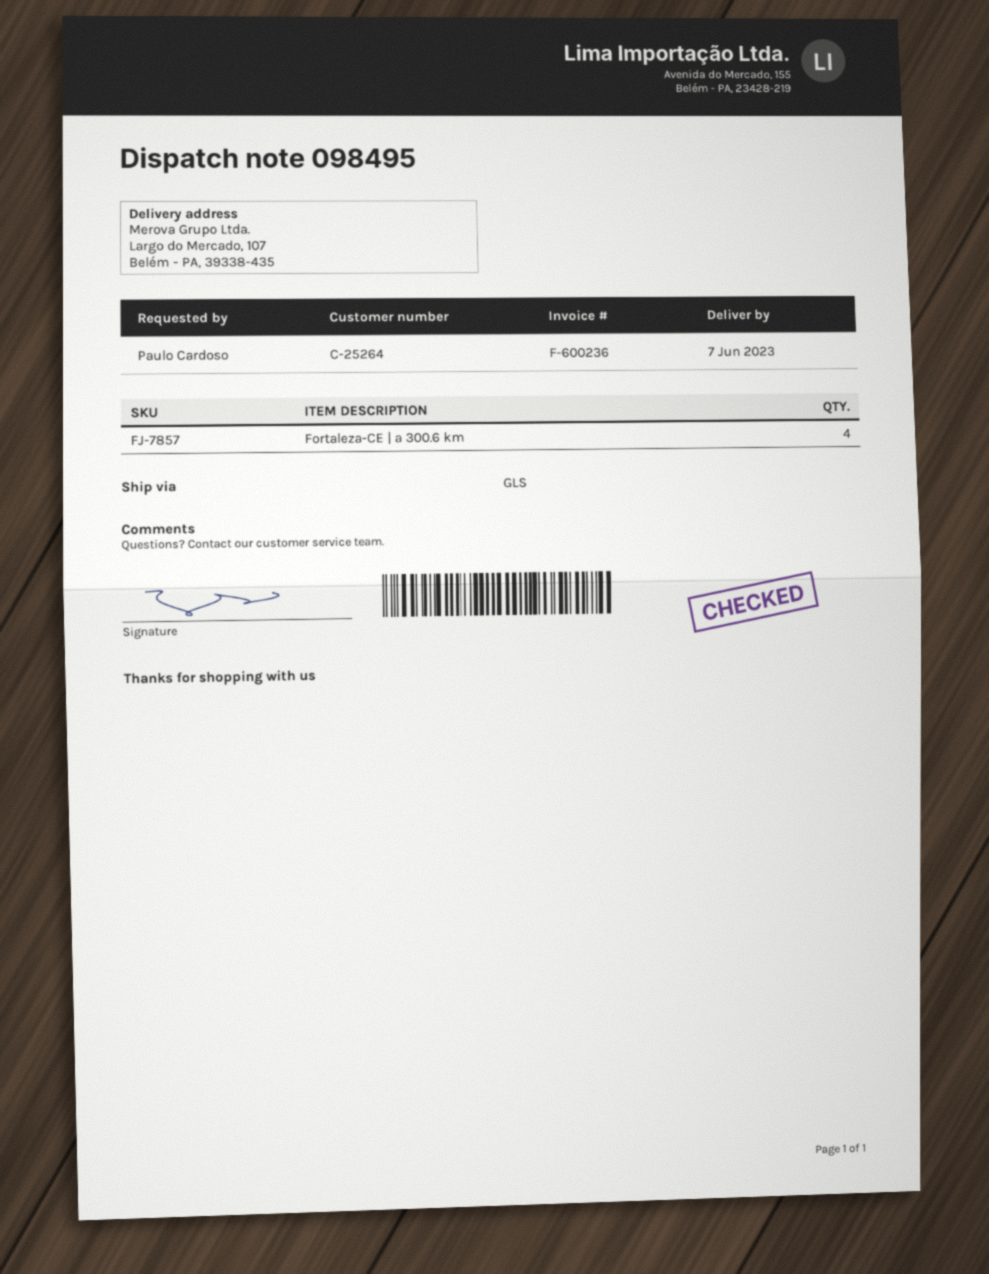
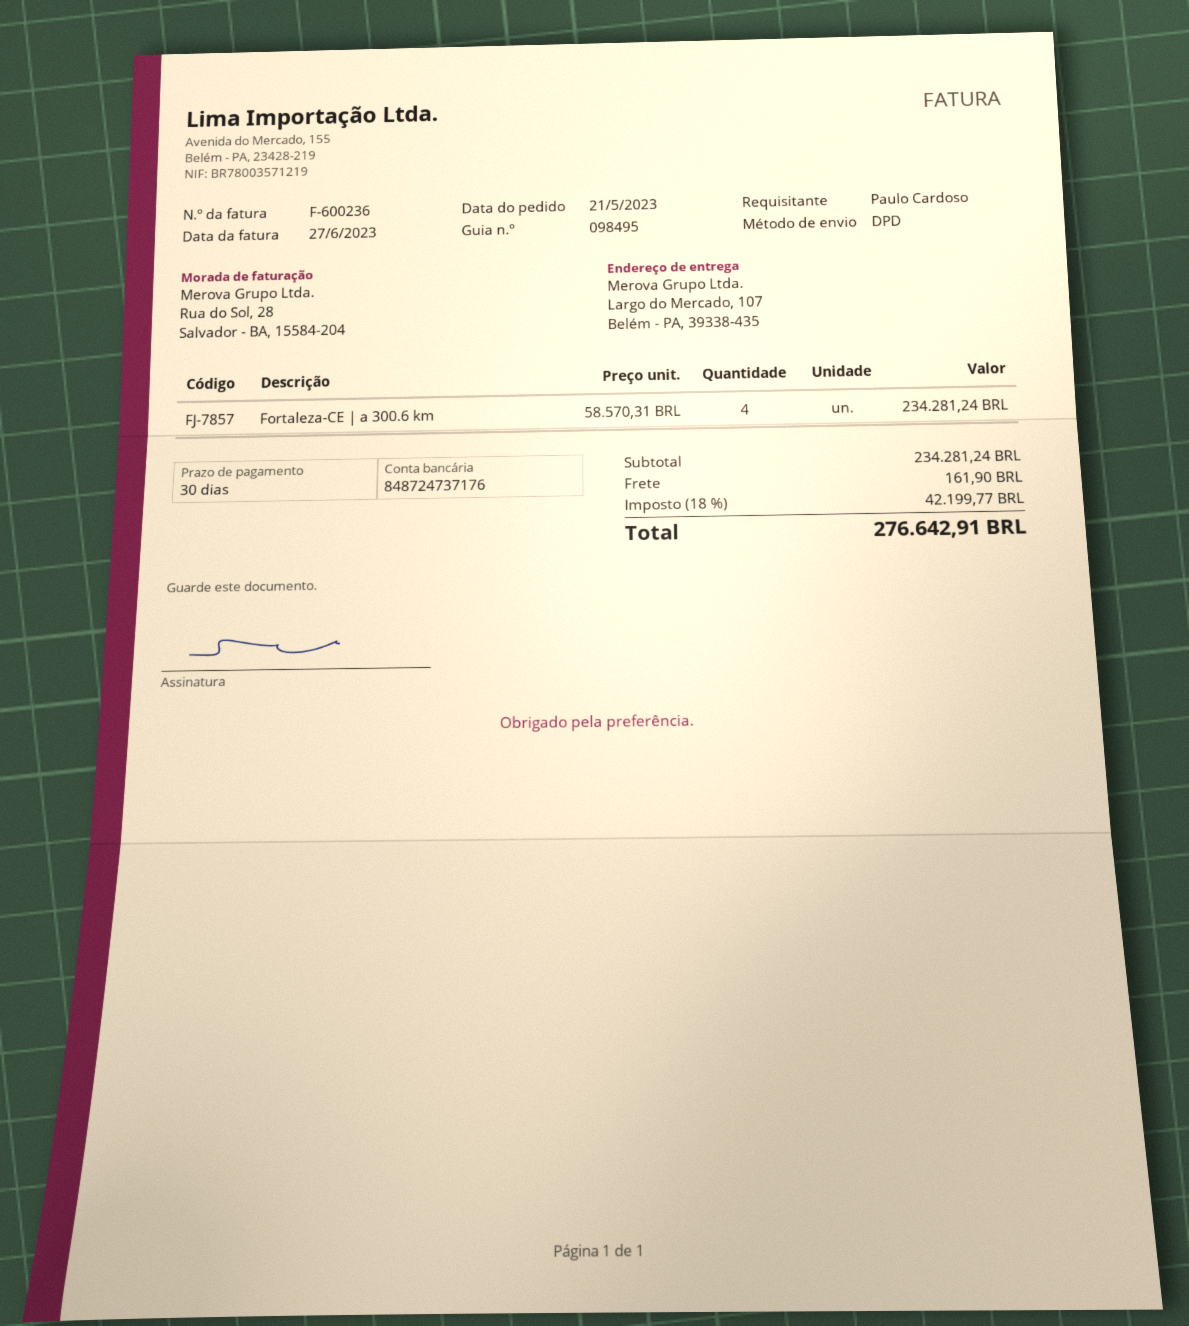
shipping method: GLS -> DPD

